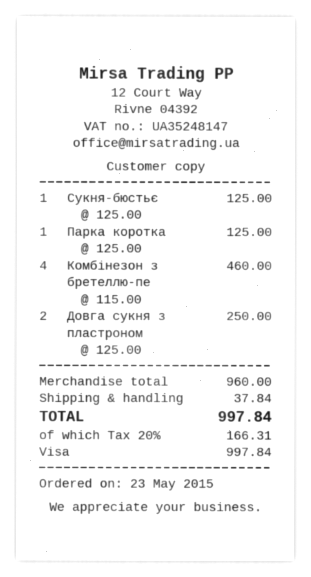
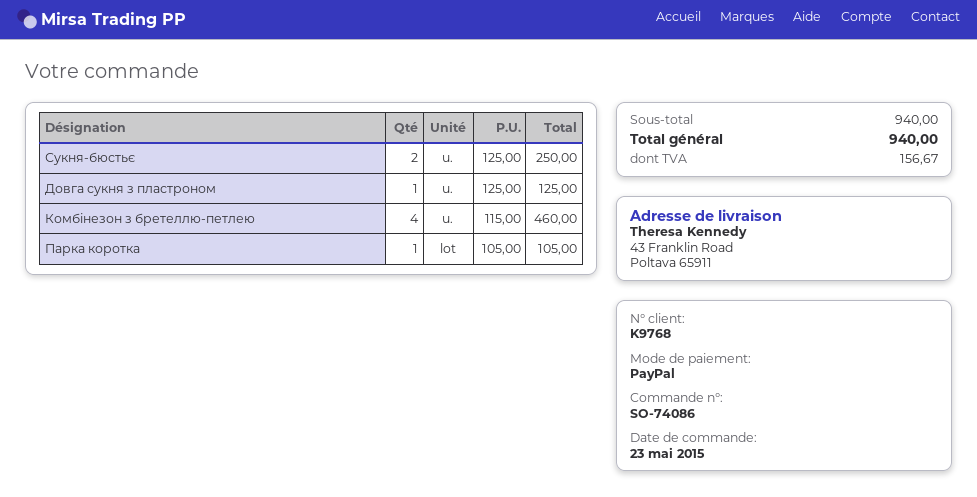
payment method: Visa -> PayPal
Сукня-бюстьє: 1 x 125.00 = 125.00 -> 2 x 125.00 = 250.00
Парка коротка: 1 x 125.00 = 125.00 -> 1 x 105.00 = 105.00
Довга сукня з пластроном: 2 x 125.00 = 250.00 -> 1 x 125.00 = 125.00
subtotal: 960.00 -> 940.00
shipping: 37.84 -> none
tax: 166.31 -> 156.67
total: 997.84 -> 940.00

